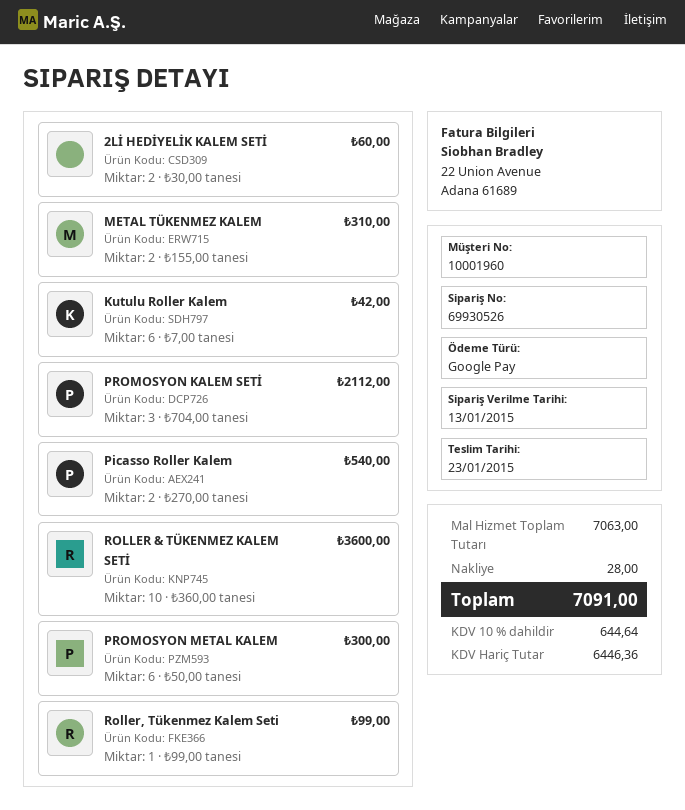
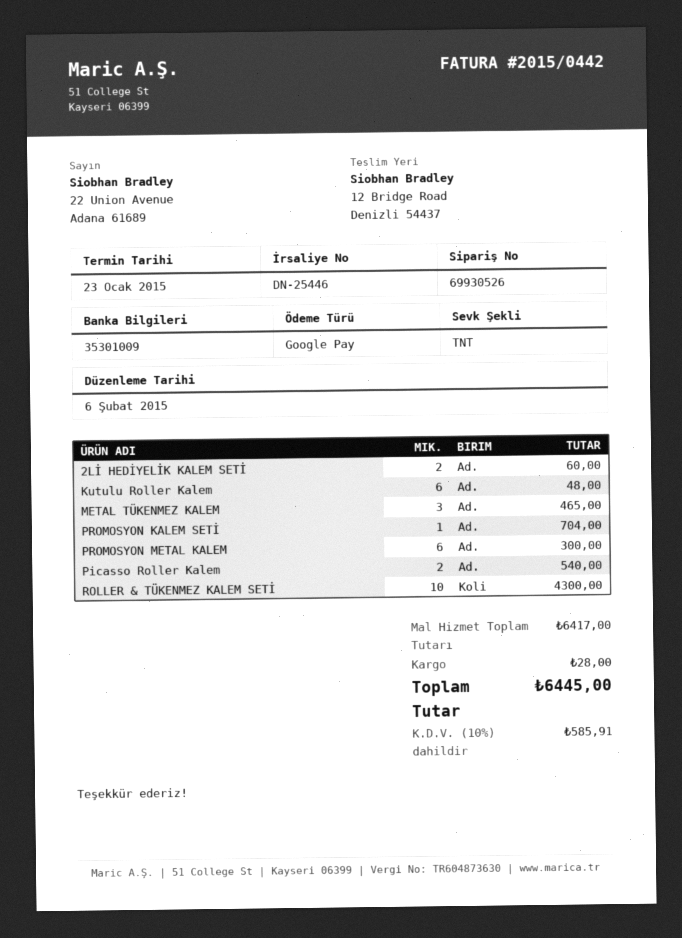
METAL TÜKENMEZ KALEM: 2 for 310.00 -> 3 for 465.00
Kutulu Roller Kalem: 6 for 42.00 -> 6 for 48.00
PROMOSYON KALEM SETİ: 3 for 2112.00 -> 1 for 704.00
ROLLER & TÜKENMEZ KALEM SETİ: 10 for 3600.00 -> 10 for 4300.00
Roller, Tükenmez Kalem Seti: 1 for 99.00 -> none
subtotal: 7063.00 -> 6417.00
tax: 10% = 644.64 -> 10% = 585.91
total: 7091.00 -> 6445.00

